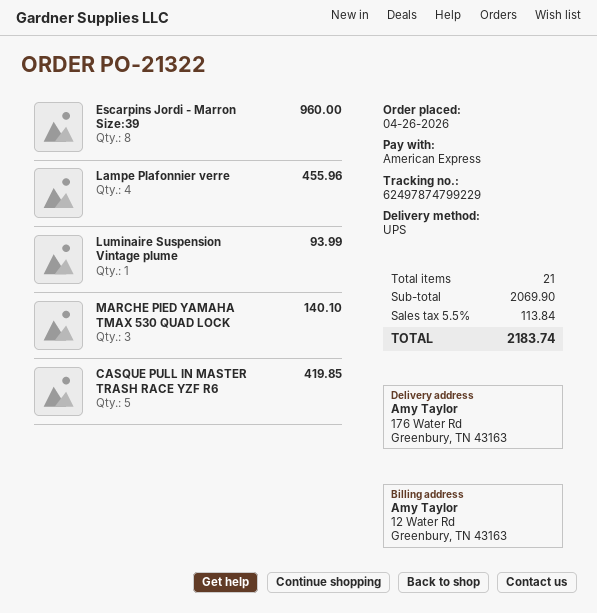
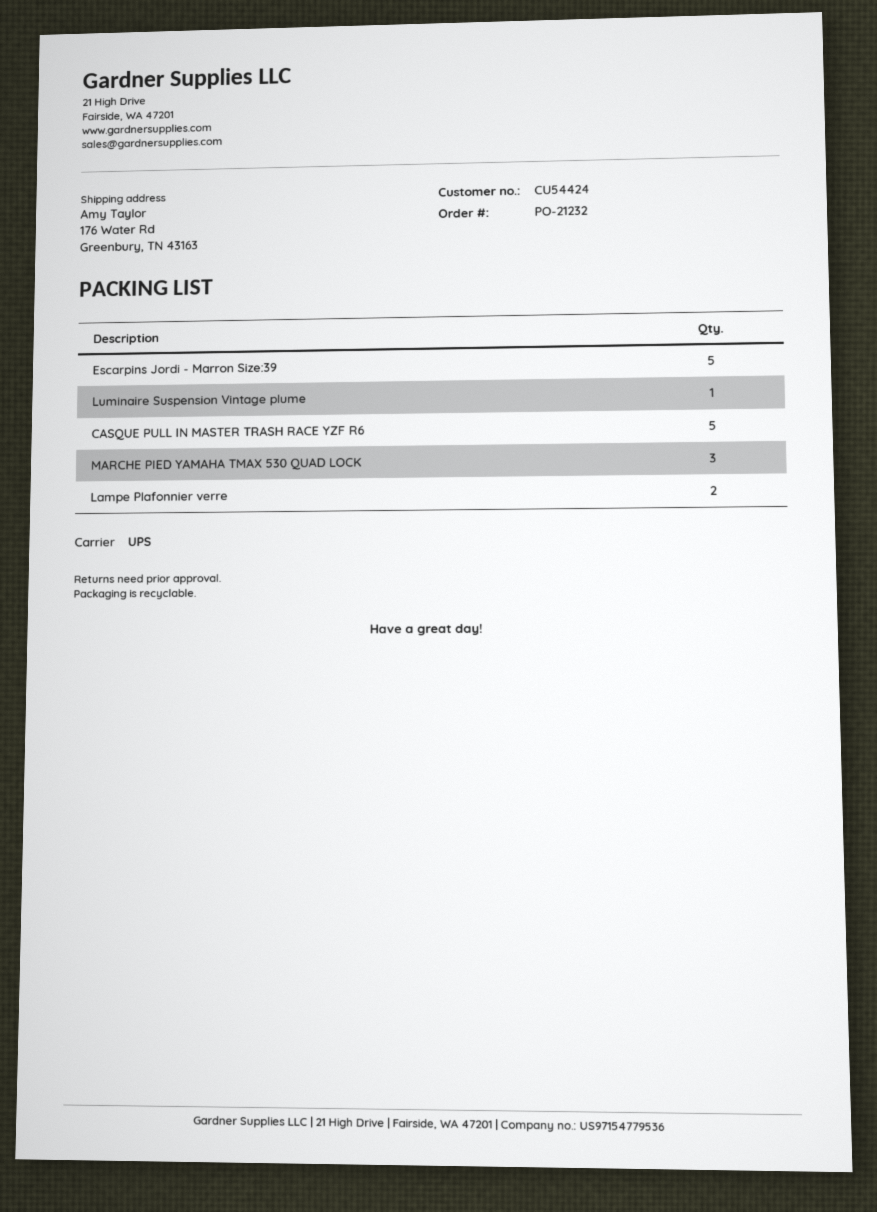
order number: PO-21322 -> PO-21232
Escarpins Jordi - Marron Size:39: 8 -> 5
Lampe Plafonnier verre: 4 -> 2

